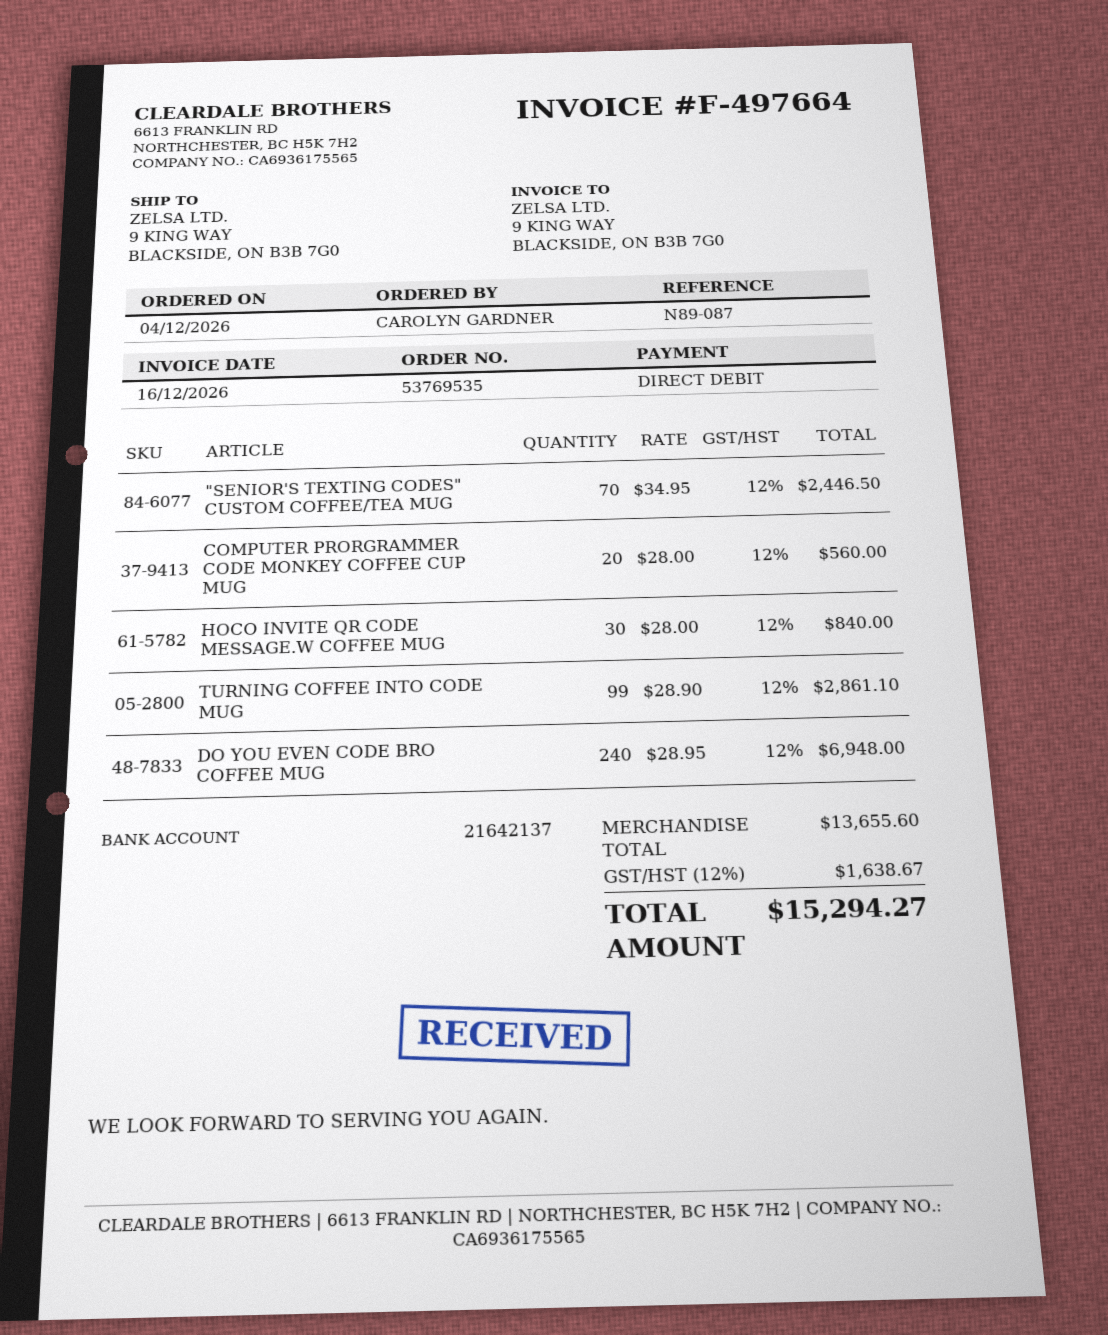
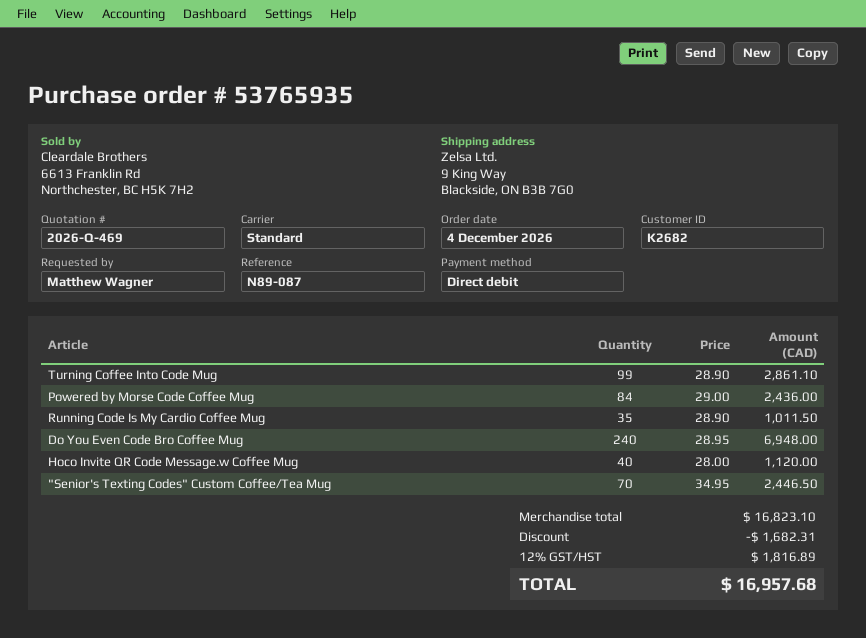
order number: 53769535 -> 53765935
ordered by: CAROLYN GARDNER -> Matthew Wagner
COMPUTER PRORGRAMMER CODE MONKEY COFFEE CUP MUG: 20 x 28.00 = 560.00 -> none
HOCO INVITE QR CODE MESSAGE.W COFFEE MUG: 30 x 28.00 = 840.00 -> 40 x 28.00 = 1120.00
Powered by Morse Code Coffee Mug: none -> 84 x 29.00 = 2436.00
Running Code Is My Cardio Coffee Mug: none -> 35 x 28.90 = 1011.50
subtotal: 13655.60 -> 16823.10
discount: none -> 1682.31
tax: 12% = 1638.67 -> 12% = 1816.89
total: 15294.27 -> 16957.68

